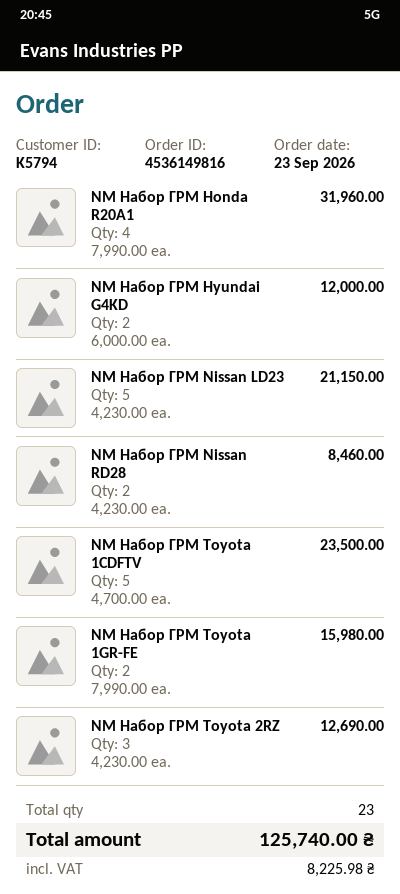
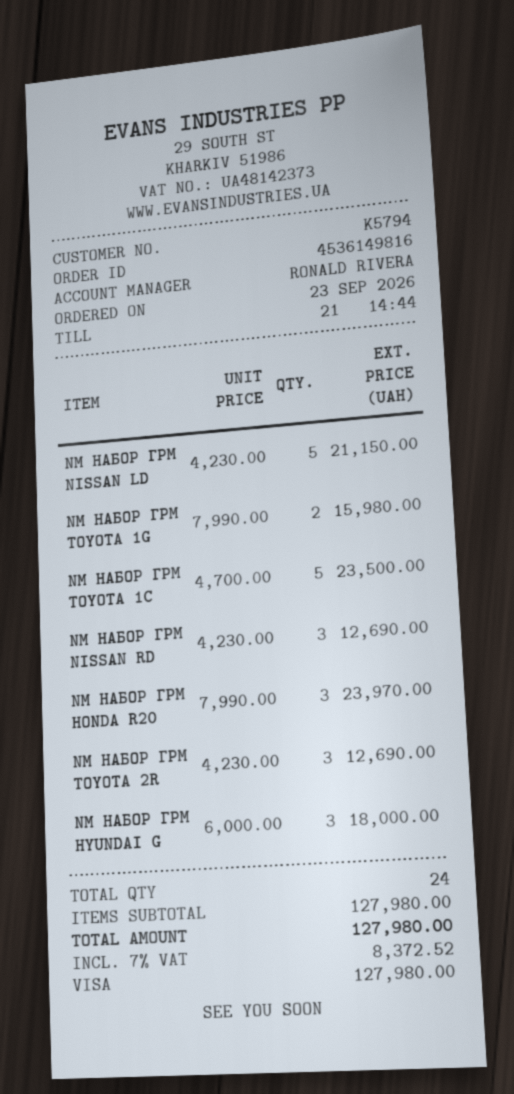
NM Набор ГРМ Honda R20A1: 4 x 7990.00 = 31960.00 -> 3 x 7990.00 = 23970.00
NM Набор ГРМ Hyundai G4KD: 2 x 6000.00 = 12000.00 -> 3 x 6000.00 = 18000.00
NM Набор ГРМ Nissan RD28: 2 x 4230.00 = 8460.00 -> 3 x 4230.00 = 12690.00
total quantity: 23 -> 24
tax: 8225.98 -> 8372.52
total: 125740.00 -> 127980.00

